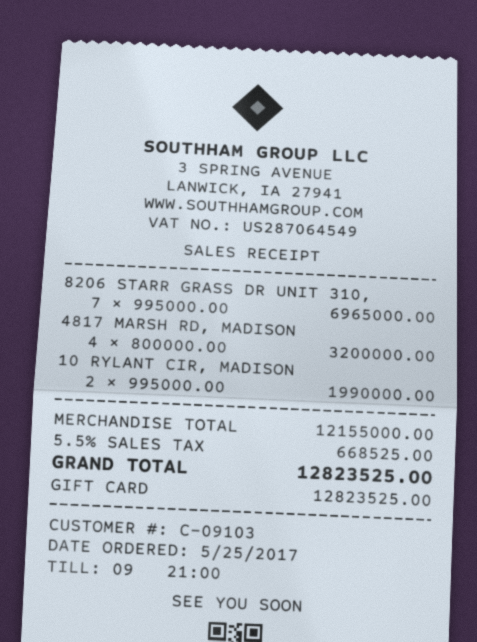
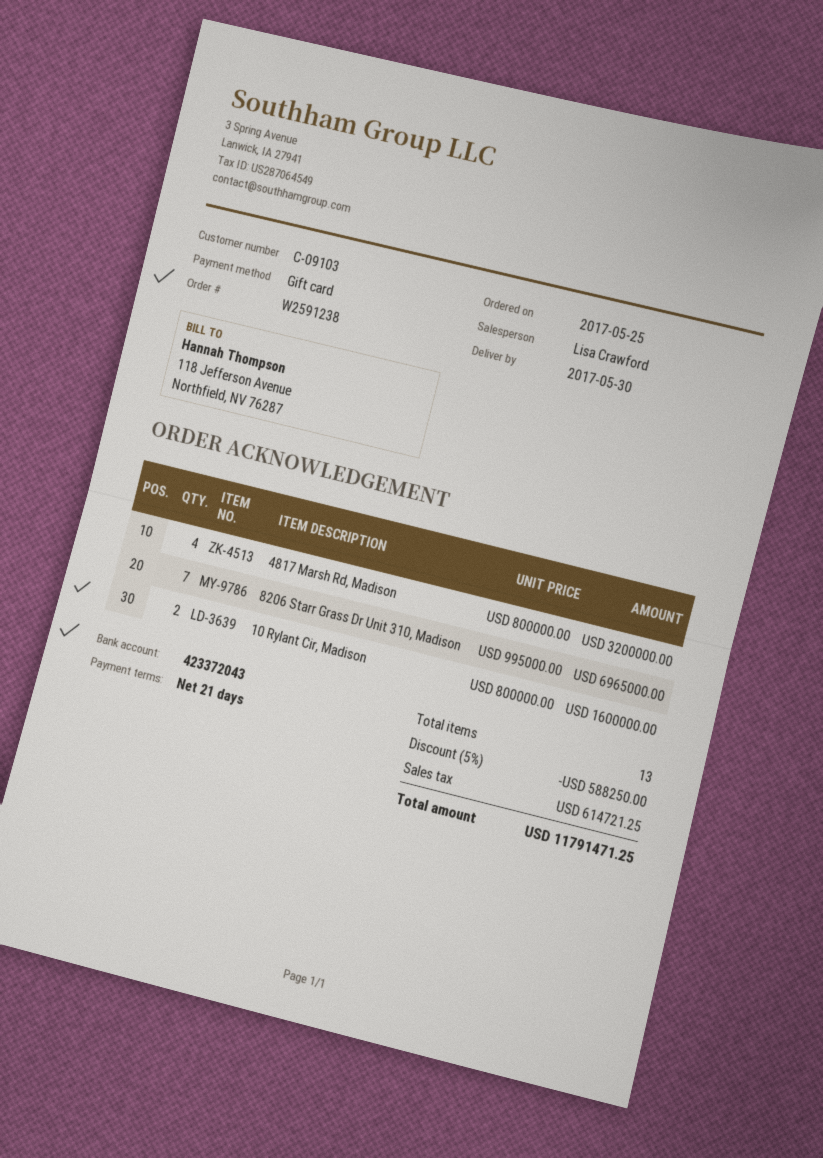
10 RYLANT CIR, MADISON: 2 x 995000.00 = 1990000.00 -> 2 x 800000.00 = 1600000.00
discount: none -> 5% = 588250.00
tax: 668525.00 -> 614721.25
total: 12823525.00 -> 11791471.25

